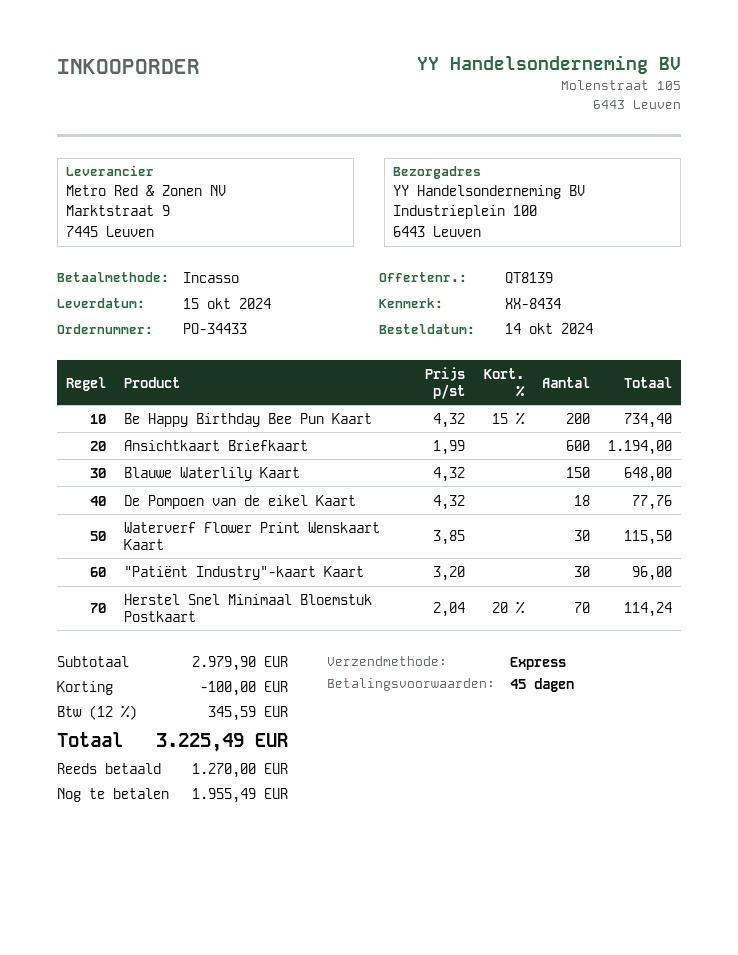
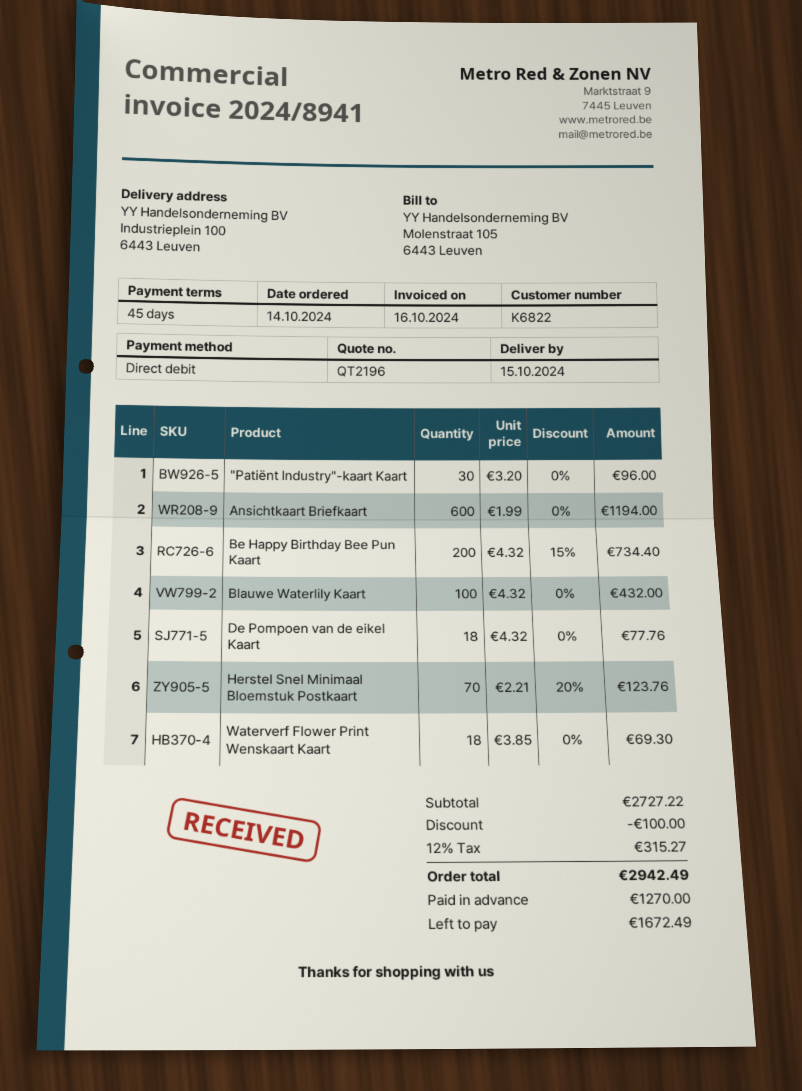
quote number: QT8139 -> QT2196
Blauwe Waterlily Kaart: 150 x 4.32 = 648.00 -> 100 x 4.32 = 432.00
Waterverf Flower Print Wenskaart Kaart: 30 x 3.85 = 115.50 -> 18 x 3.85 = 69.30
Herstel Snel Minimaal Bloemstuk Postkaart: 70 x 2.04 - 20% = 114.24 -> 70 x 2.21 - 20% = 123.76
subtotal: 2979.90 -> 2727.22
tax: 12% = 345.59 -> 12% = 315.27
total: 3225.49 -> 2942.49
balance: 1955.49 -> 1672.49

